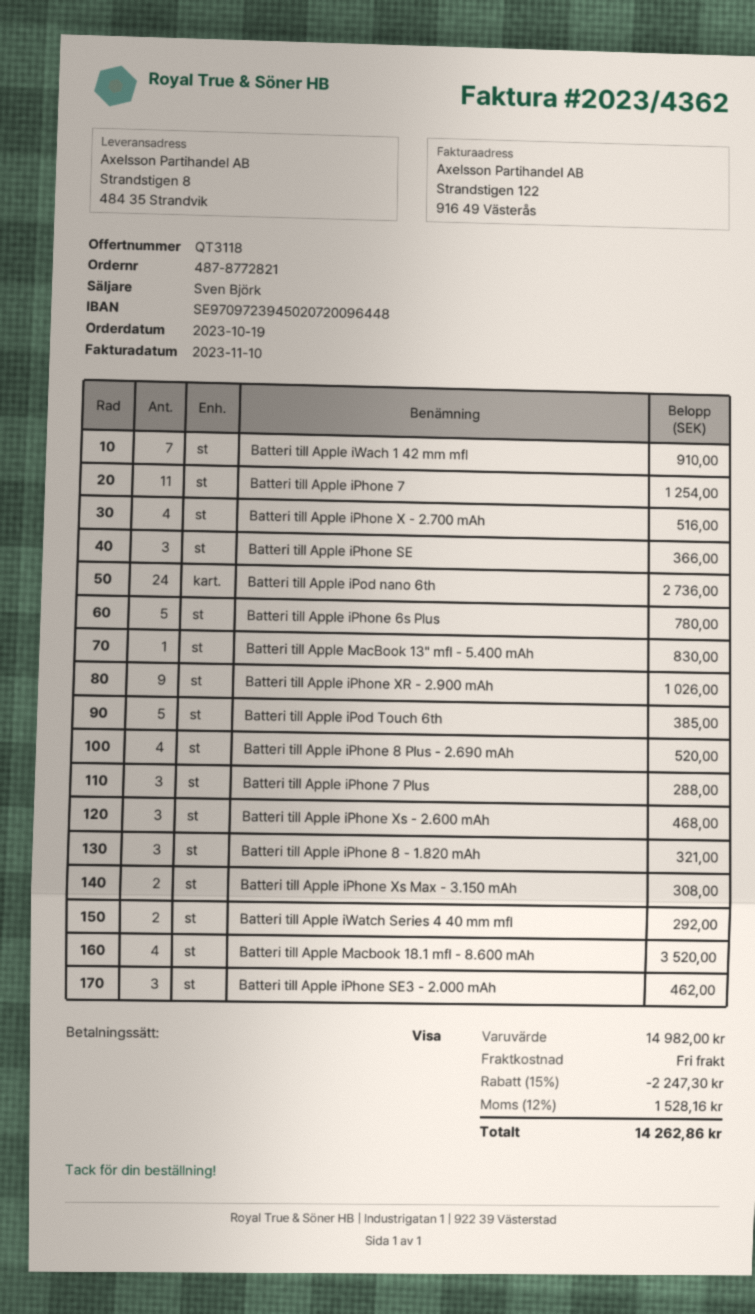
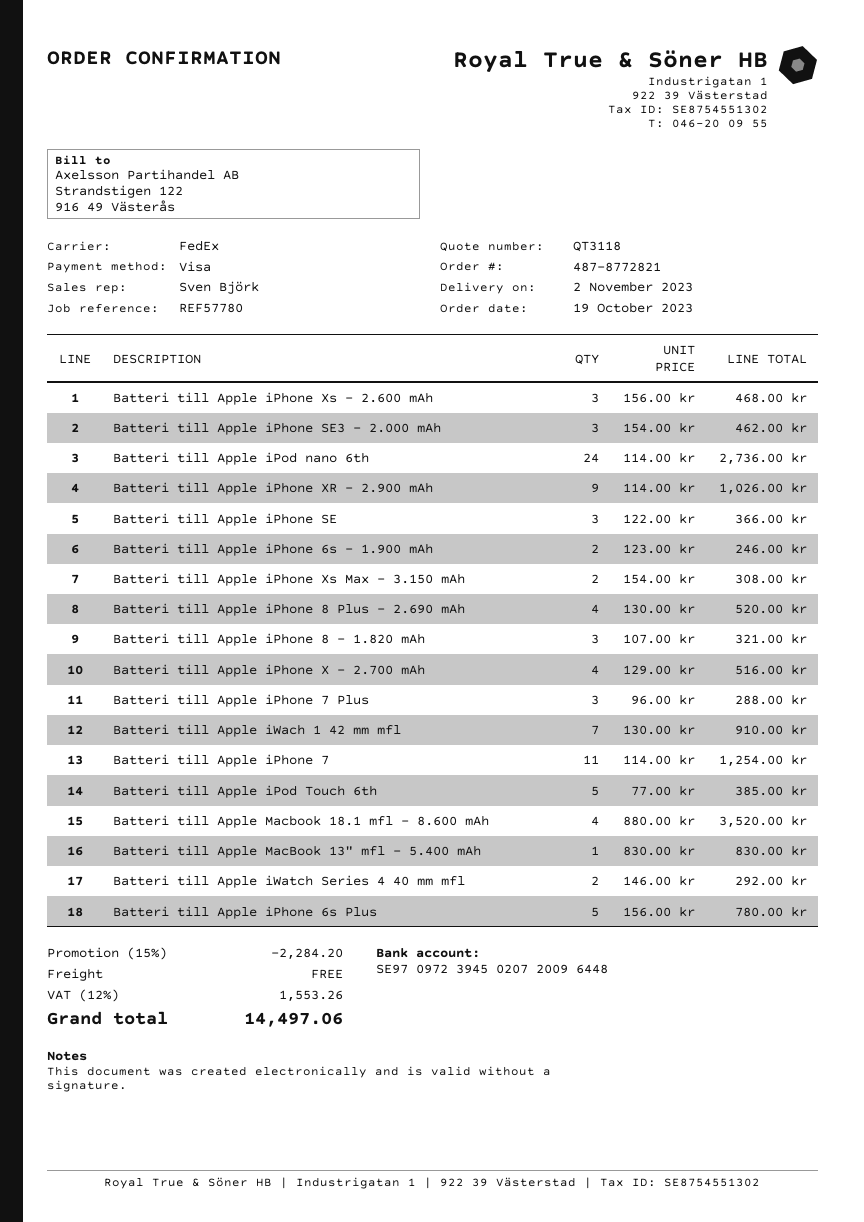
Batteri till Apple iPhone 6s - 1.900 mAh: none -> 2 for 246.00
discount: 15% = 2247.30 -> 15% = 2284.20
tax: 12% = 1528.16 -> 12% = 1553.26
total: 14262.86 -> 14497.06

